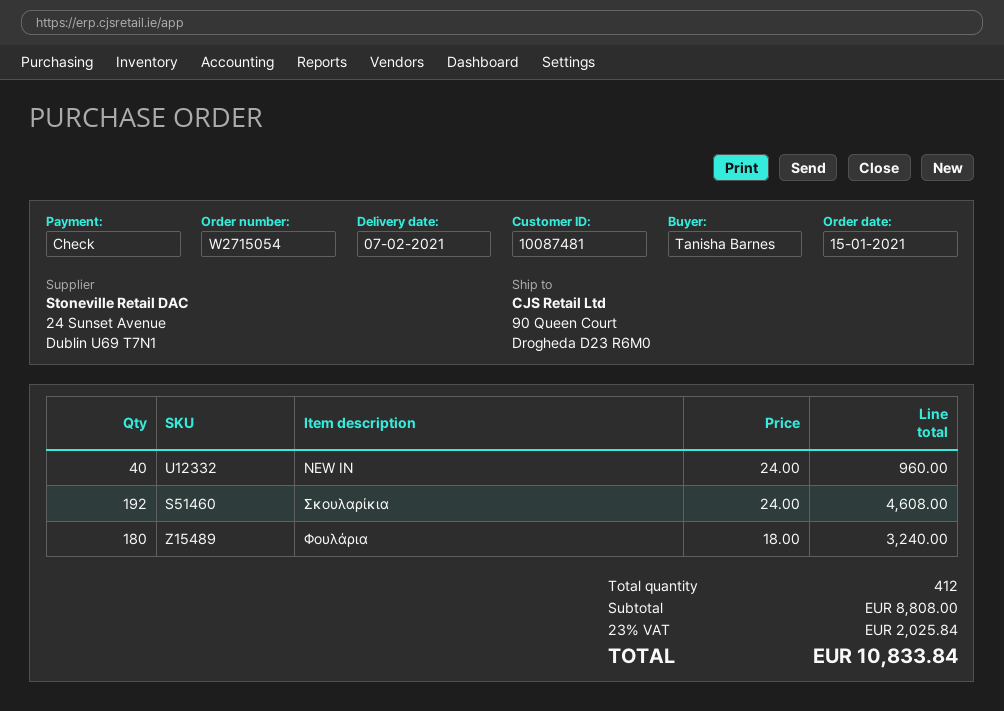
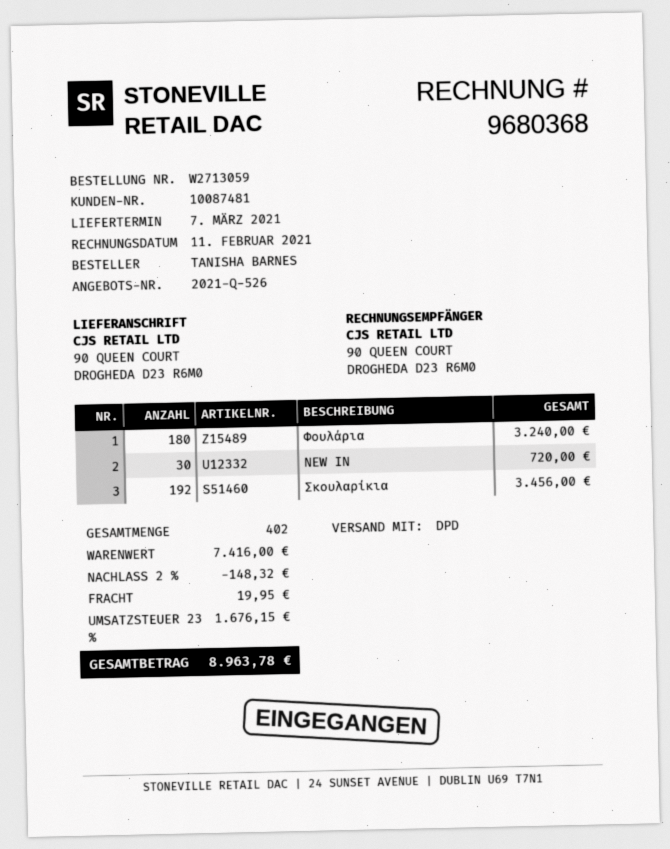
order number: W2715054 -> W2713059
delivery date: 2021-02-07 -> 2021-03-07
NEW IN: 40 for 960.00 -> 30 for 720.00
Σκουλαρίκια: 192 for 4608.00 -> 192 for 3456.00
total quantity: 412 -> 402
subtotal: 8808.00 -> 7416.00
discount: none -> 2% = 148.32
shipping: none -> 19.95
tax: 23% = 2025.84 -> 23% = 1676.15
total: 10833.84 -> 8963.78

